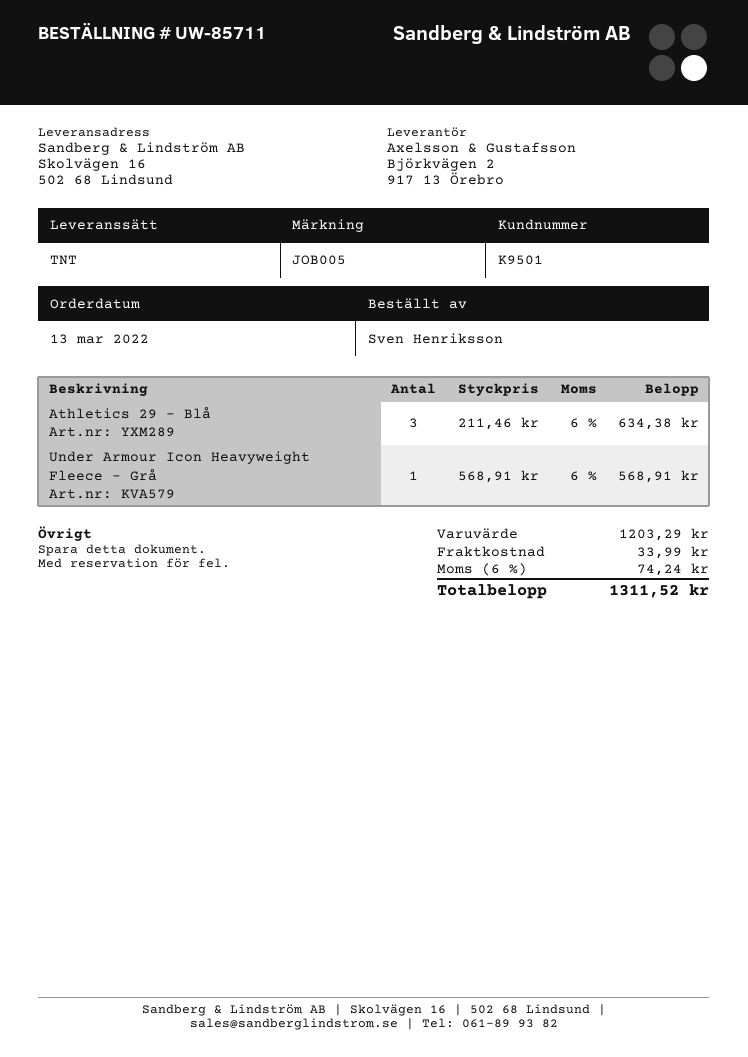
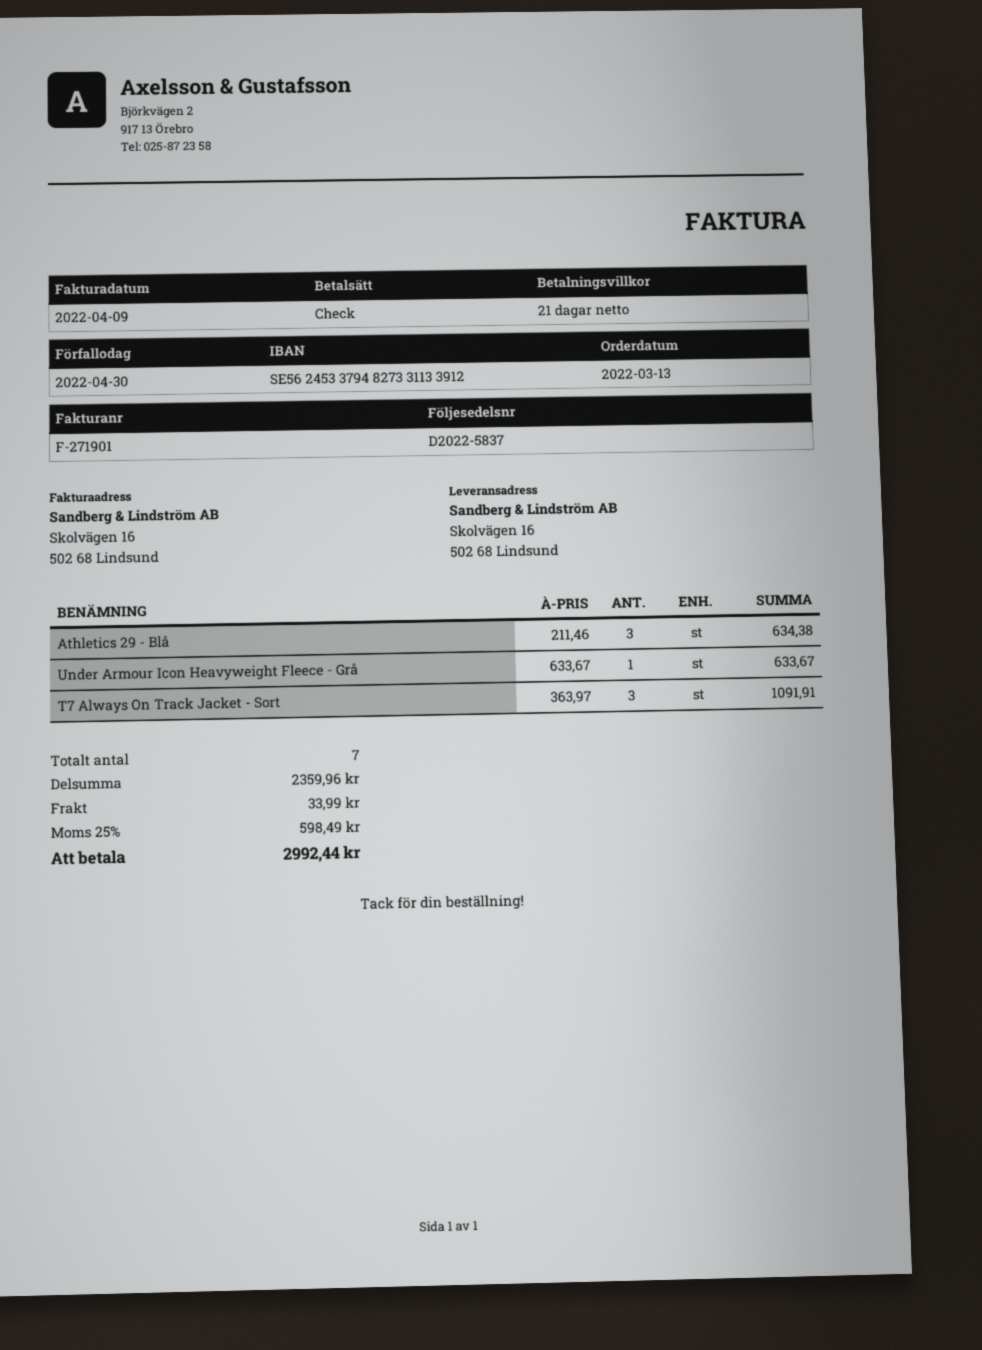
Under Armour Icon Heavyweight Fleece - Grå: 1 x 568.91 = 568.91 -> 1 x 633.67 = 633.67
T7 Always On Track Jacket - Sort: none -> 3 x 363.97 = 1091.91
subtotal: 1203.29 -> 2359.96
tax: 6% = 74.24 -> 25% = 598.49
total: 1311.52 -> 2992.44

